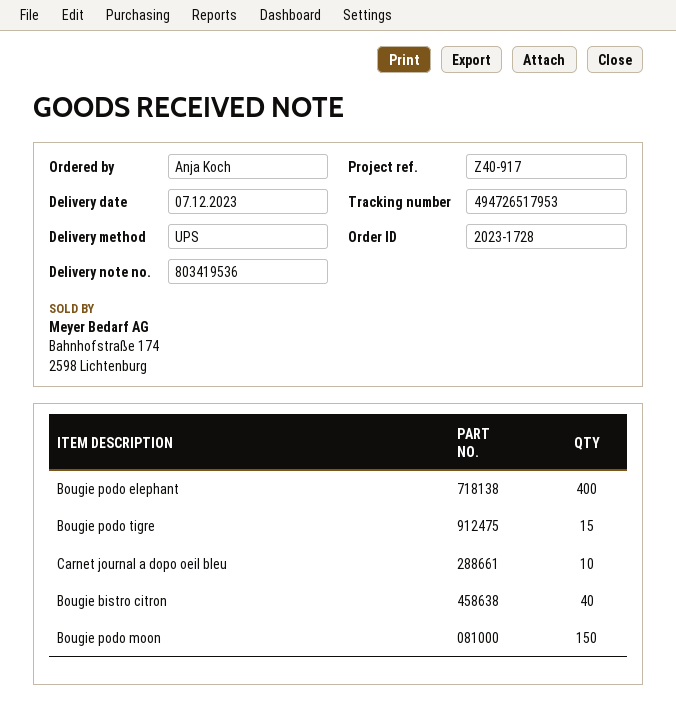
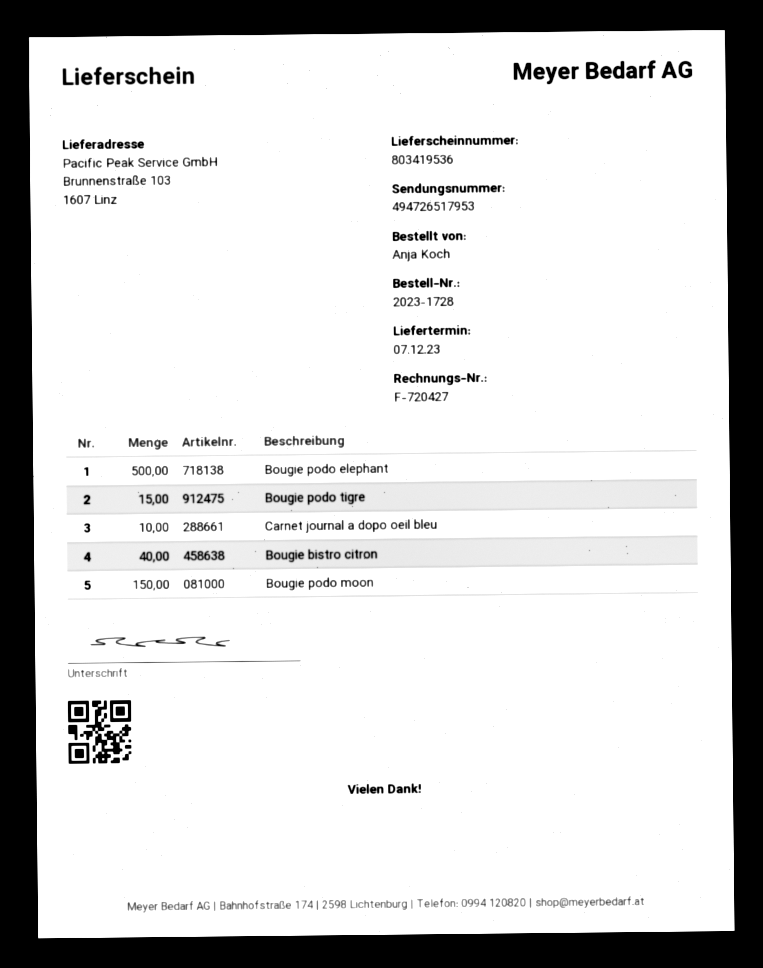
Bougie podo elephant: 400 -> 500

